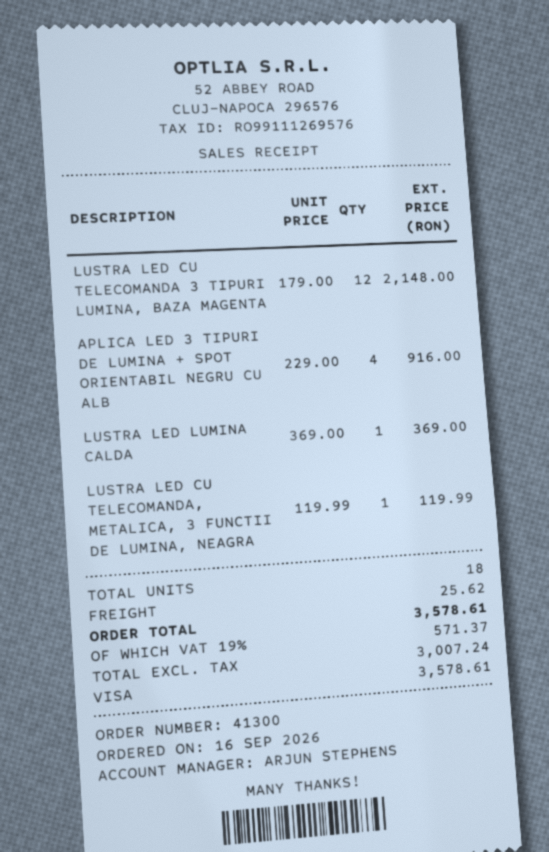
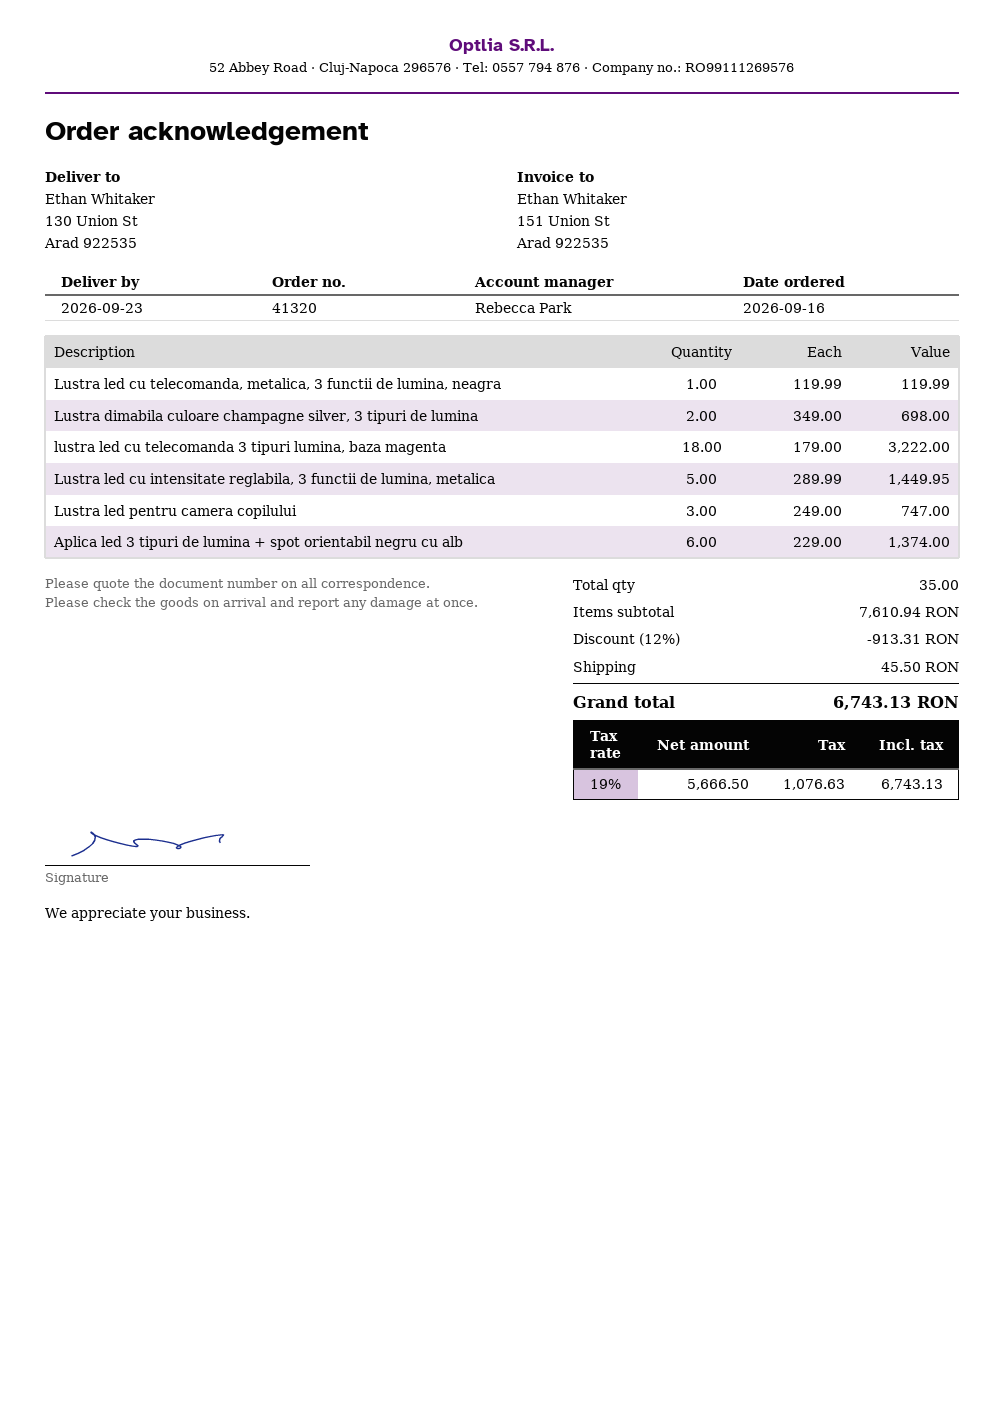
order number: 41300 -> 41320
sales rep: ARJUN STEPHENS -> Rebecca Park
LUSTRA LED CU TELECOMANDA 3 TIPURI LUMINA, BAZA MAGENTA: 12 x 179.00 = 2148.00 -> 18 x 179.00 = 3222.00
APLICA LED 3 TIPURI DE LUMINA + SPOT ORIENTABIL NEGRU CU ALB: 4 x 229.00 = 916.00 -> 6 x 229.00 = 1374.00
LUSTRA LED LUMINA CALDA: 1 x 369.00 = 369.00 -> none
Lustra dimabila culoare champagne silver, 3 tipuri de lumina: none -> 2 x 349.00 = 698.00
Lustra led cu intensitate reglabila, 3 functii de lumina, metalica: none -> 5 x 289.99 = 1449.95
Lustra led pentru camera copilului: none -> 3 x 249.00 = 747.00
total quantity: 18 -> 35
discount: none -> 12% = 913.31
shipping: 25.62 -> 45.50
net: 3007.24 -> 5666.50
tax: 19% = 571.37 -> 19% = 1076.63
total: 3578.61 -> 6743.13

